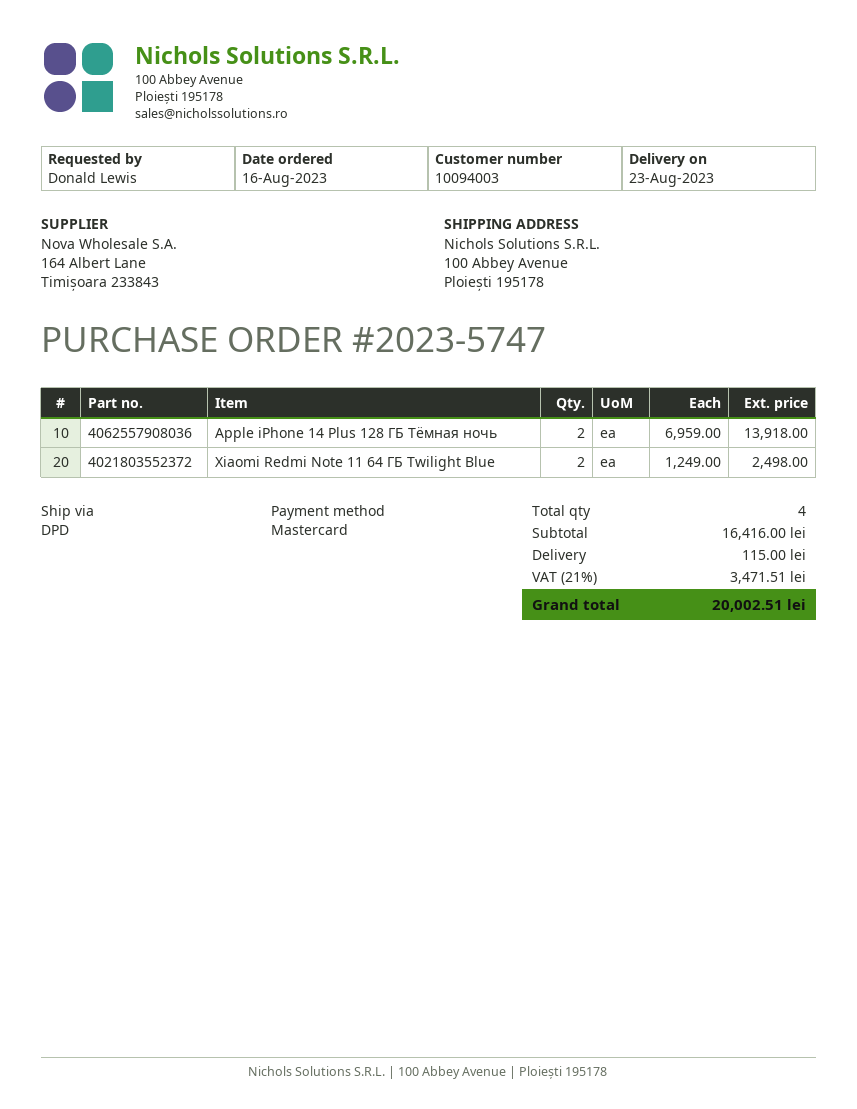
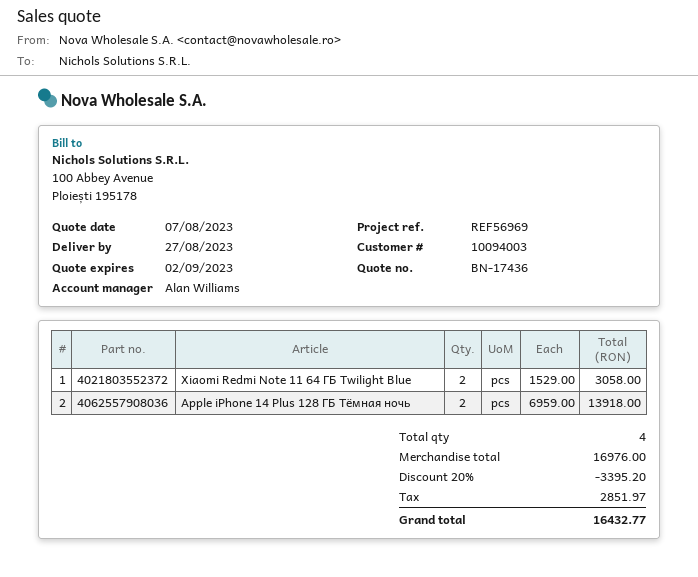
delivery date: 2023-08-23 -> 2023-08-27
Xiaomi Redmi Note 11 64 ГБ Twilight Blue: 2 x 1249.00 = 2498.00 -> 2 x 1529.00 = 3058.00
subtotal: 16416.00 -> 16976.00
discount: none -> 20% = 3395.20
shipping: 115.00 -> none
tax: 3471.51 -> 2851.97
total: 20002.51 -> 16432.77

